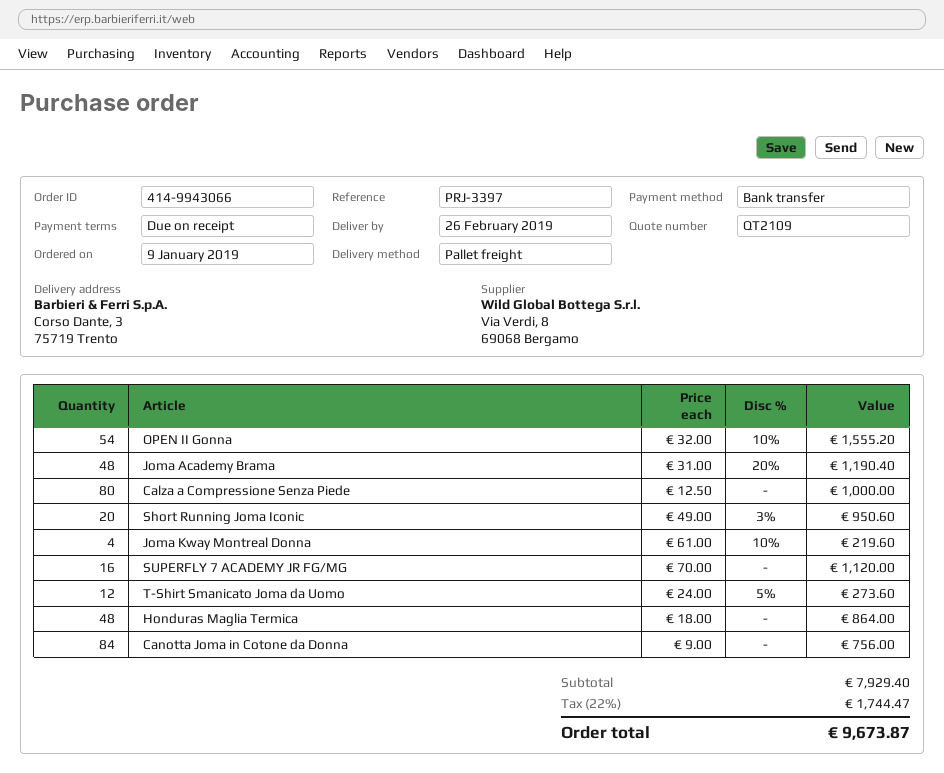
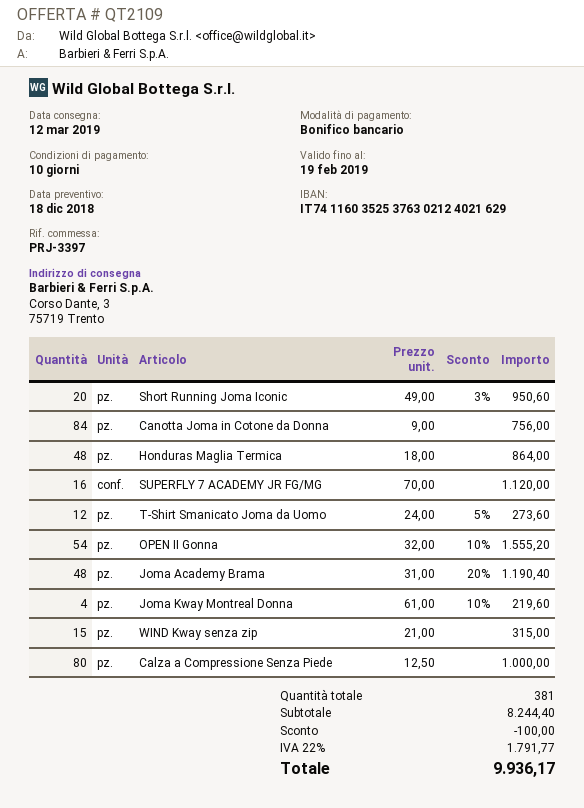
delivery date: 2019-02-26 -> 2019-03-12
payment terms: on receipt -> 10 days
WIND Kway senza zip: none -> 15 x 21.00 = 315.00
subtotal: 7929.40 -> 8244.40
discount: none -> 100.00
tax: 22% = 1744.47 -> 22% = 1791.77
total: 9673.87 -> 9936.17

